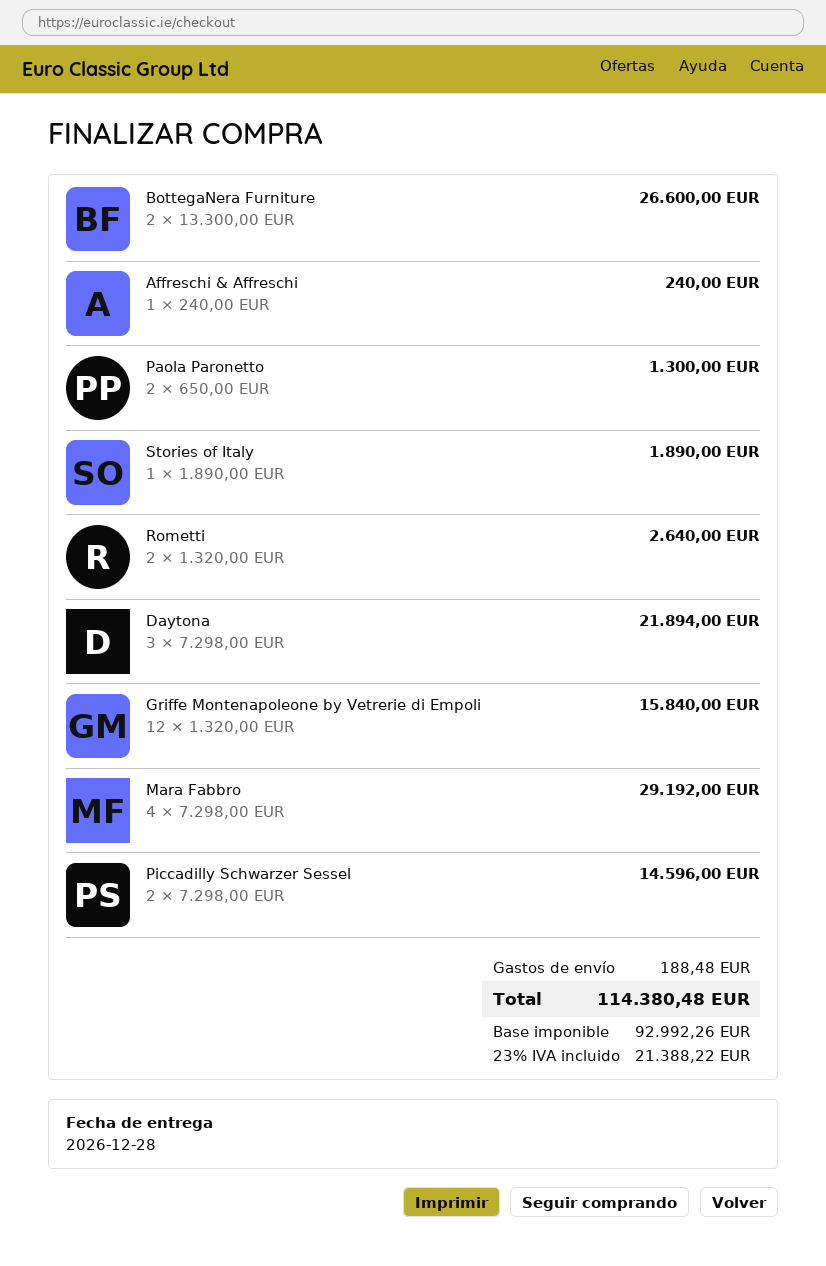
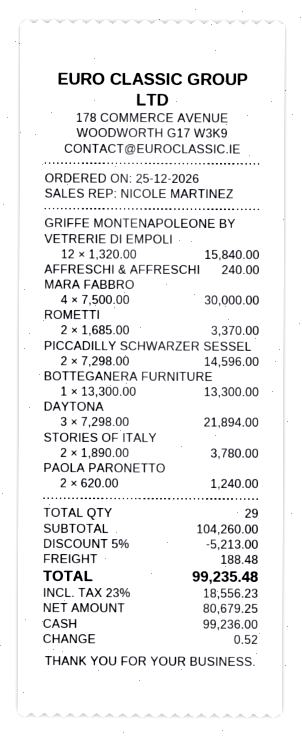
BottegaNera Furniture: 2 x 13300.00 = 26600.00 -> 1 x 13300.00 = 13300.00
Paola Paronetto: 2 x 650.00 = 1300.00 -> 2 x 620.00 = 1240.00
Stories of Italy: 1 x 1890.00 = 1890.00 -> 2 x 1890.00 = 3780.00
Rometti: 2 x 1320.00 = 2640.00 -> 2 x 1685.00 = 3370.00
Mara Fabbro: 4 x 7298.00 = 29192.00 -> 4 x 7500.00 = 30000.00
discount: none -> 5% = 5213.00
net: 92992.26 -> 80679.25
tax: 23% = 21388.22 -> 23% = 18556.23
total: 114380.48 -> 99235.48

